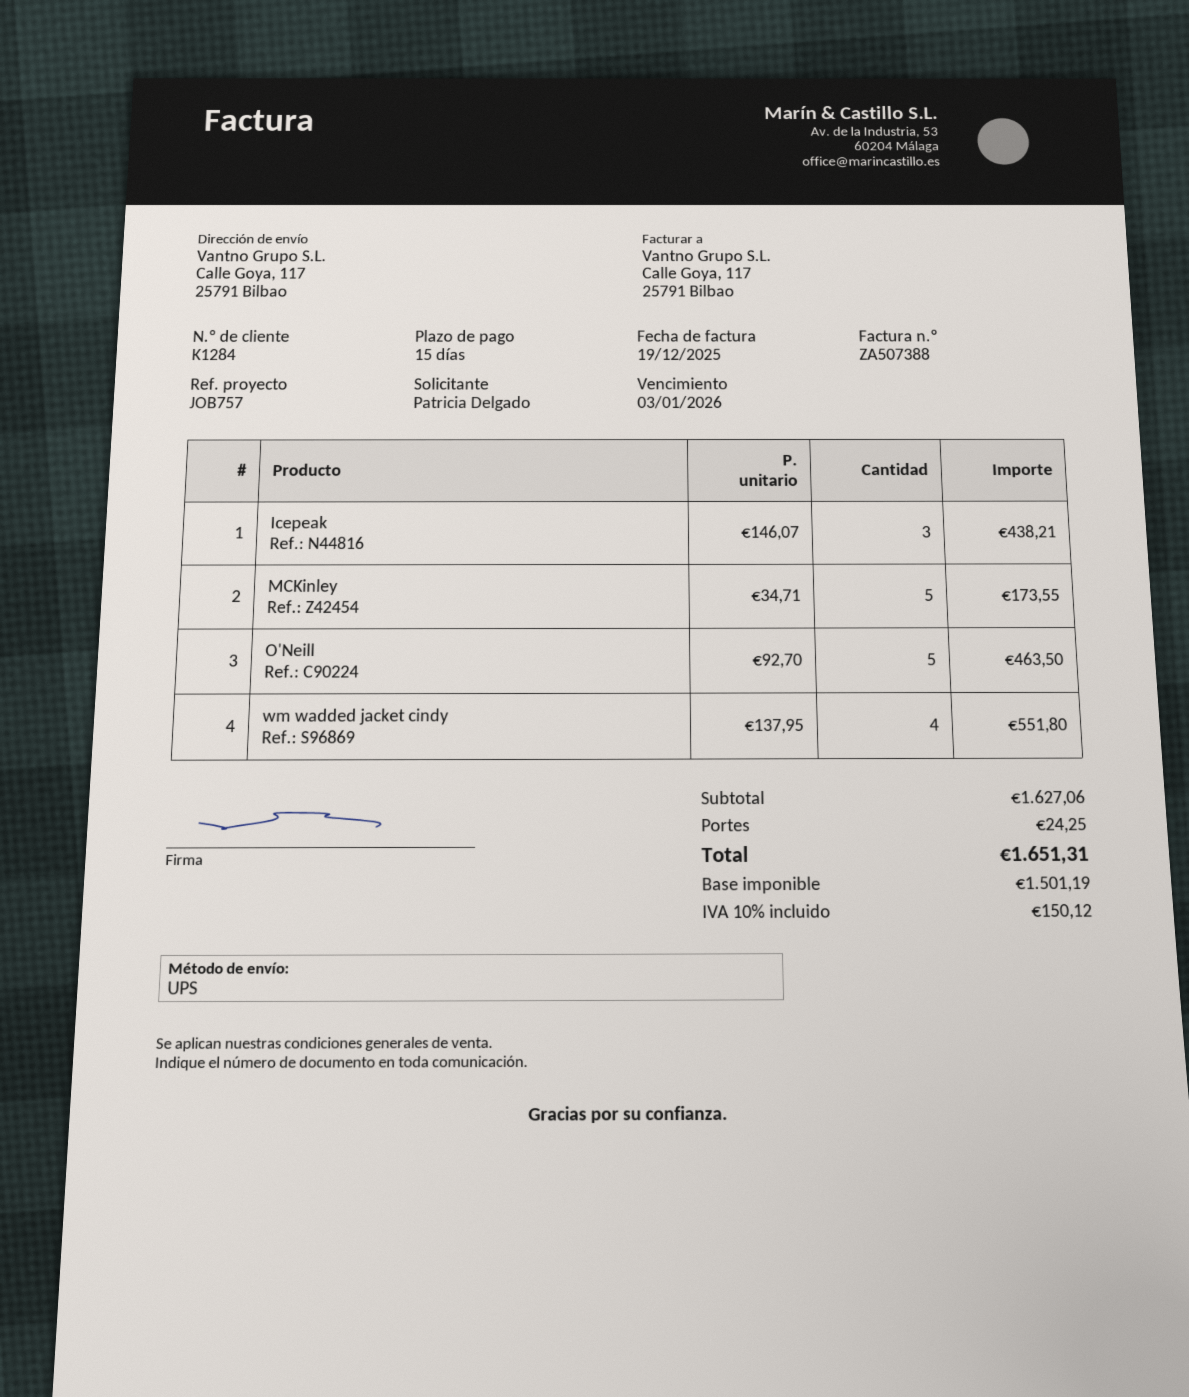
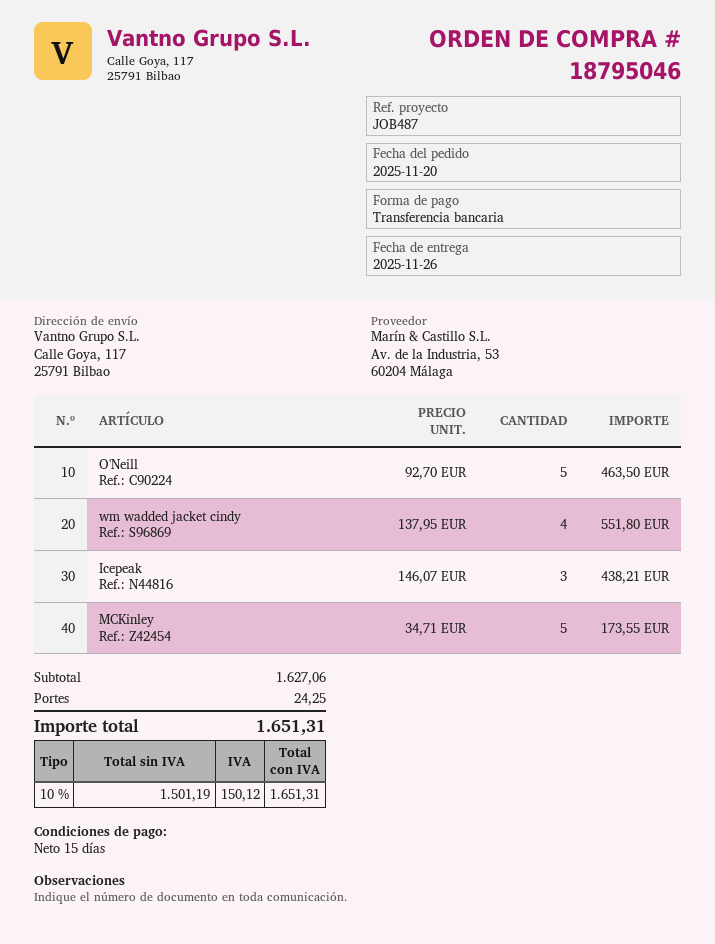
reference: JOB757 -> JOB487

